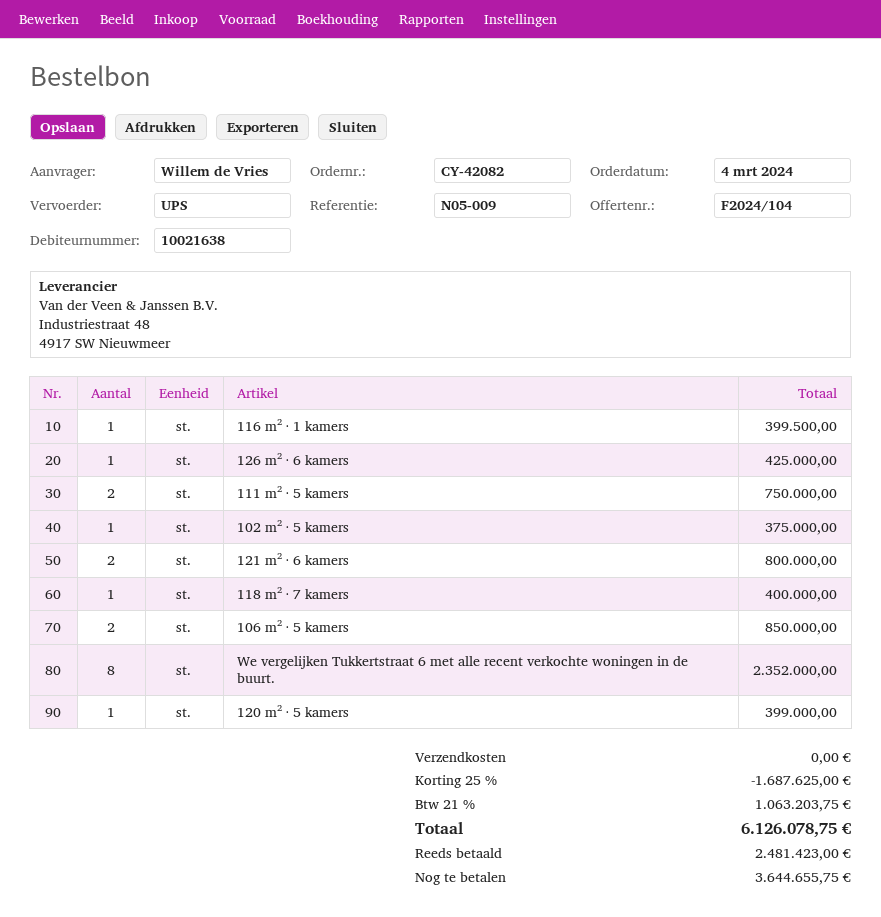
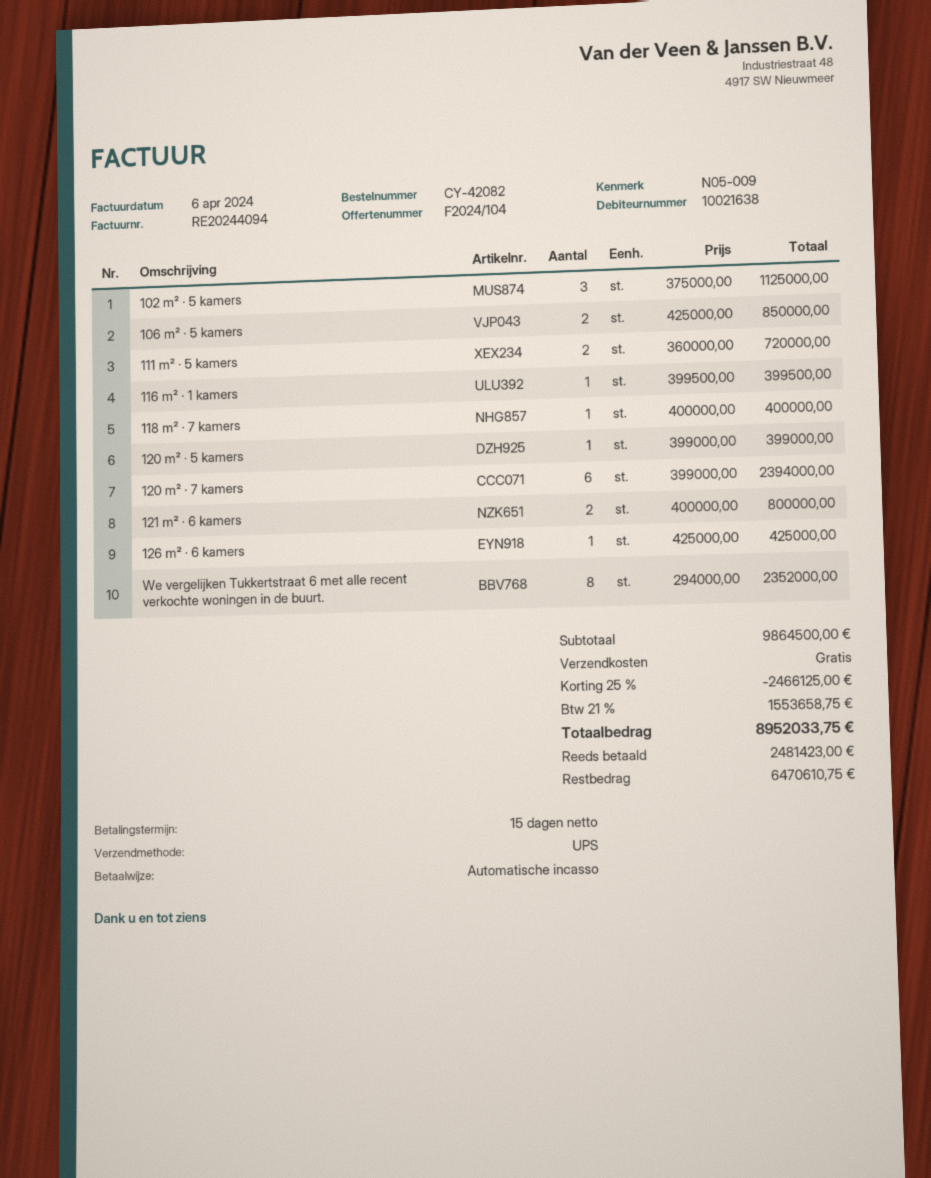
111 m² · 5 kamers: 2 for 750000.00 -> 2 for 720000.00
102 m² · 5 kamers: 1 for 375000.00 -> 3 for 1125000.00
120 m² · 7 kamers: none -> 6 for 2394000.00
discount: 25% = 1687625.00 -> 25% = 2466125.00
tax: 21% = 1063203.75 -> 21% = 1553658.75
total: 6126078.75 -> 8952033.75
balance: 3644655.75 -> 6470610.75

